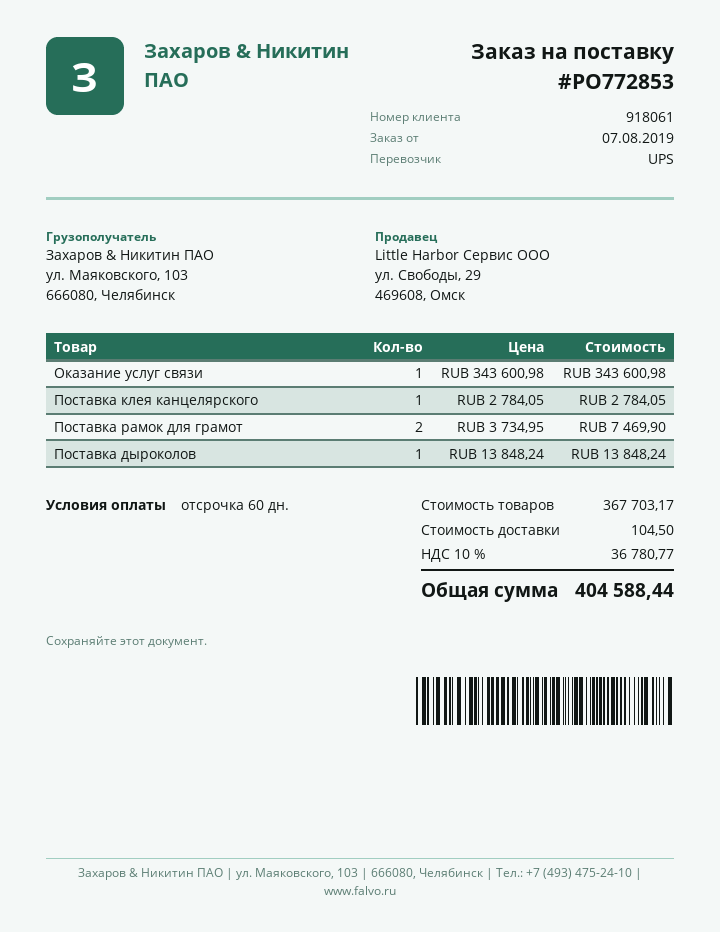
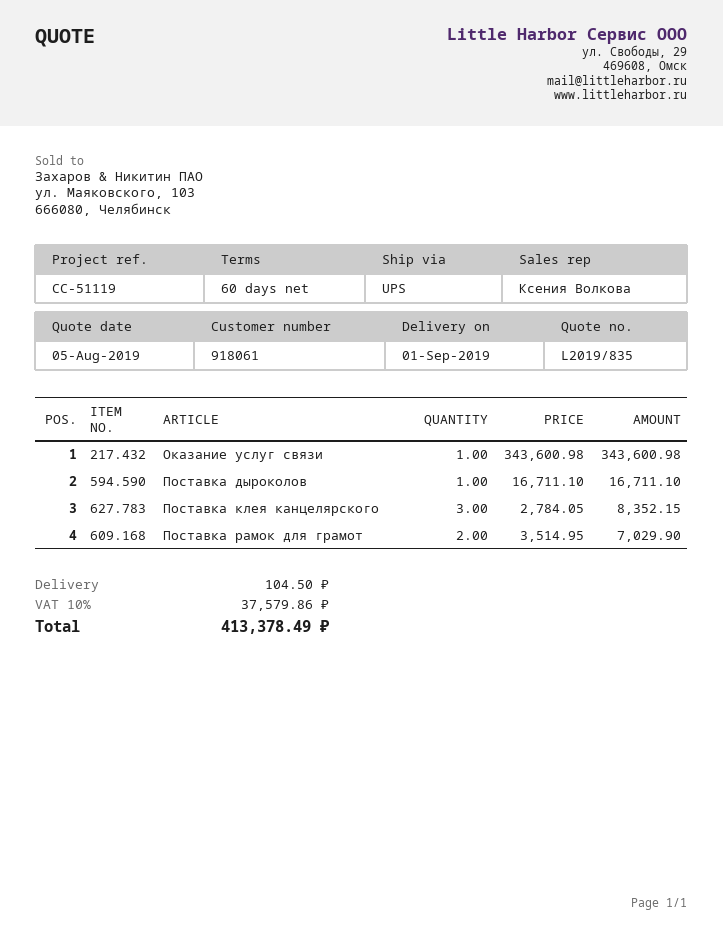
Поставка клея канцелярского: 1 x 2784.05 = 2784.05 -> 3 x 2784.05 = 8352.15
Поставка рамок для грамот: 2 x 3734.95 = 7469.90 -> 2 x 3514.95 = 7029.90
Поставка дыроколов: 1 x 13848.24 = 13848.24 -> 1 x 16711.10 = 16711.10
tax: 10% = 36780.77 -> 10% = 37579.86
total: 404588.44 -> 413378.49

